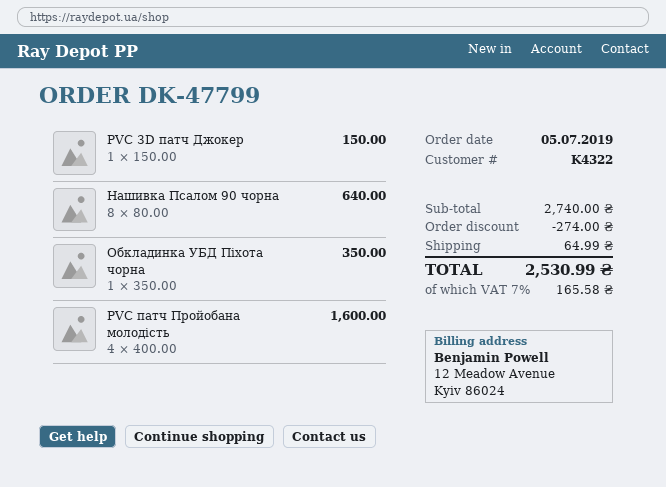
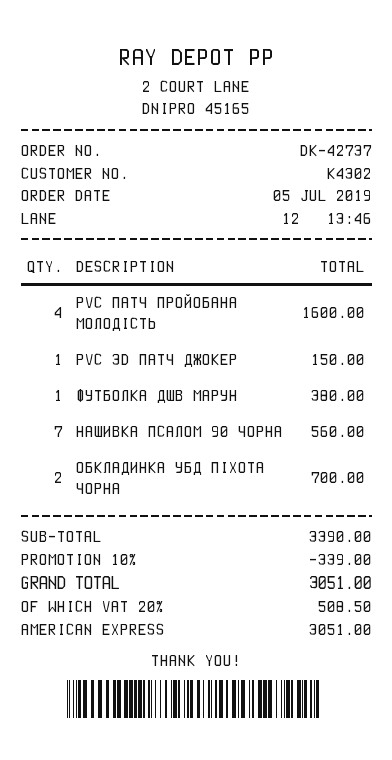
order number: DK-47799 -> DK-42737
customer number: K4322 -> K4302
Нашивка Псалом 90 чорна: 8 for 640.00 -> 7 for 560.00
Обкладинка УБД Піхота чорна: 1 for 350.00 -> 2 for 700.00
ФУТБОЛКА ДШВ МАРУН: none -> 1 for 380.00
subtotal: 2740.00 -> 3390.00
discount: 274.00 -> 339.00
shipping: 64.99 -> none
tax: 7% = 165.58 -> 20% = 508.50
total: 2530.99 -> 3051.00

